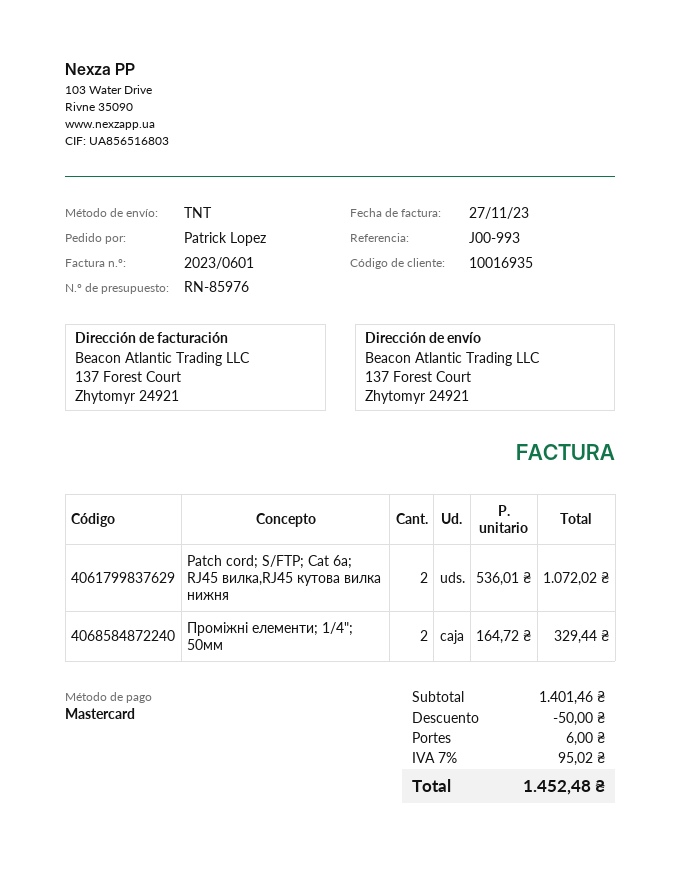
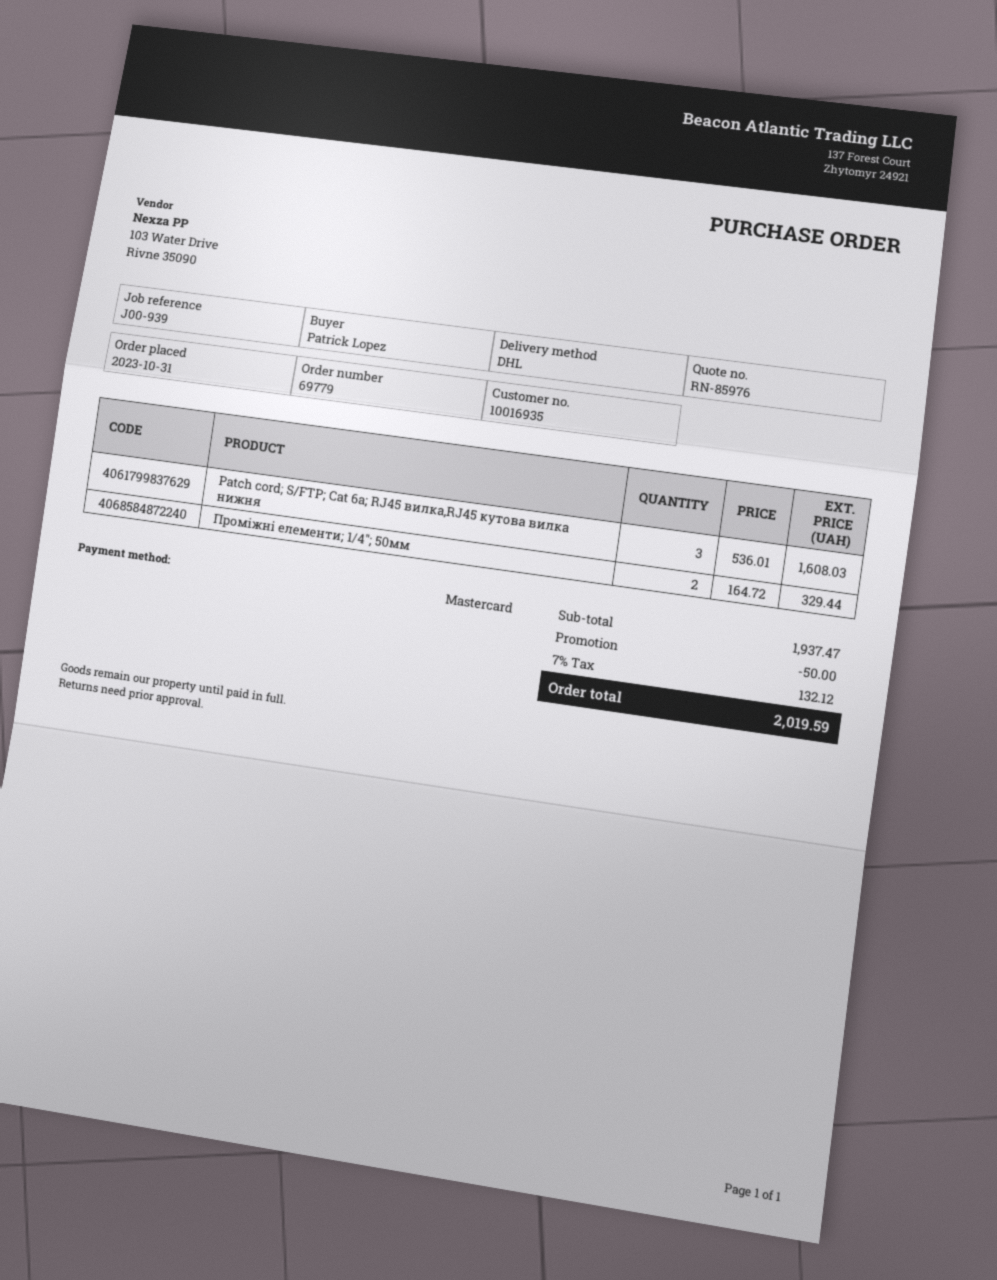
reference: J00-993 -> J00-939
shipping method: TNT -> DHL
Patch cord; S/FTP; Cat 6a; RJ45 вилка,RJ45 кутова вилка нижня: 2 x 536.01 = 1072.02 -> 3 x 536.01 = 1608.03
subtotal: 1401.46 -> 1937.47
shipping: 6.00 -> none
tax: 7% = 95.02 -> 7% = 132.12
total: 1452.48 -> 2019.59

